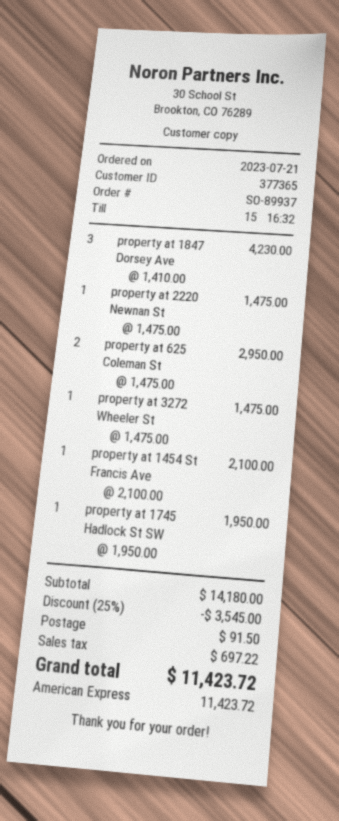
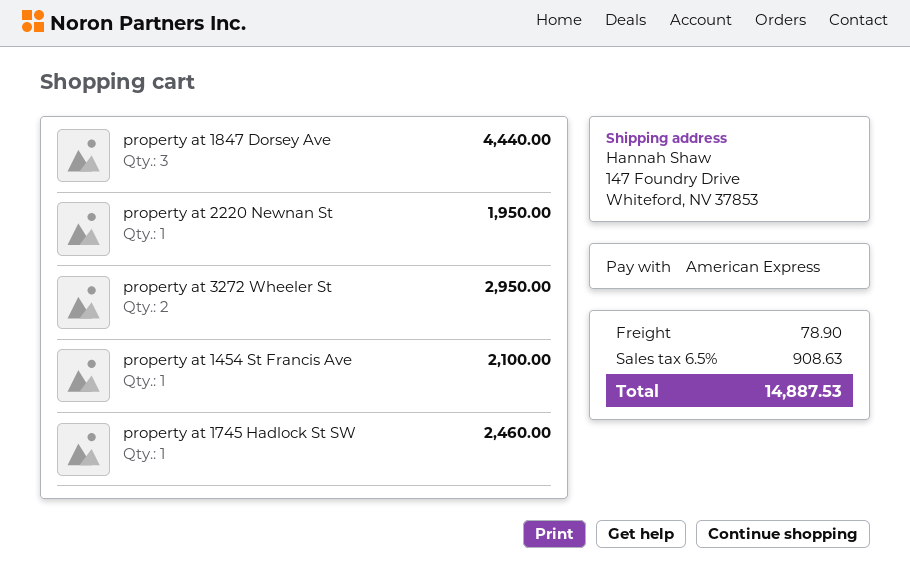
property at 1847 Dorsey Ave: 3 for 4230.00 -> 3 for 4440.00
property at 2220 Newnan St: 1 for 1475.00 -> 1 for 1950.00
property at 625 Coleman St: 2 for 2950.00 -> none
property at 3272 Wheeler St: 1 for 1475.00 -> 2 for 2950.00
property at 1745 Hadlock St SW: 1 for 1950.00 -> 1 for 2460.00
discount: 25% = 3545.00 -> none
shipping: 91.50 -> 78.90
tax: 697.22 -> 908.63
total: 11423.72 -> 14887.53

